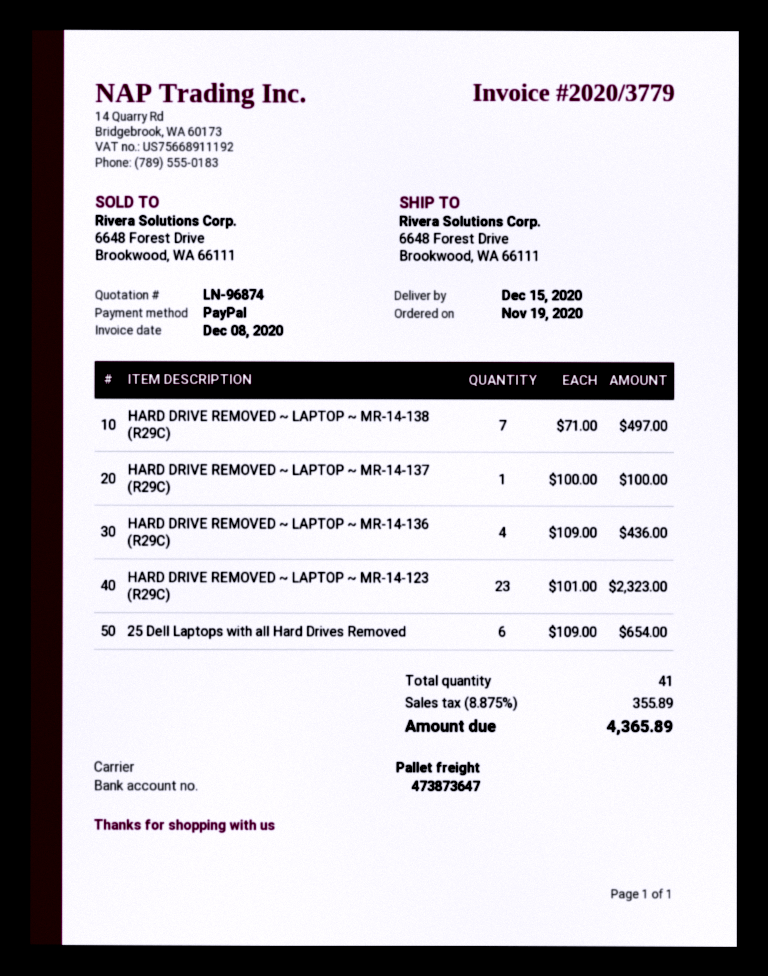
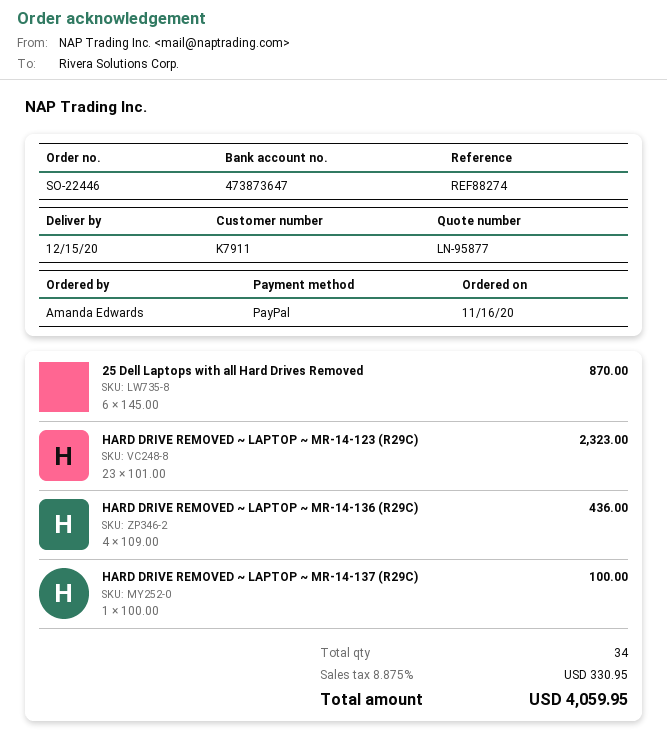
quote number: LN-96874 -> LN-95877
order date: 2020-11-19 -> 2020-11-16
HARD DRIVE REMOVED ~ LAPTOP ~ MR-14-138 (R29C): 7 x 71.00 = 497.00 -> none
25 Dell Laptops with all Hard Drives Removed: 6 x 109.00 = 654.00 -> 6 x 145.00 = 870.00
total quantity: 41 -> 34
tax: 8.875% = 355.89 -> 8.875% = 330.95
total: 4365.89 -> 4059.95

